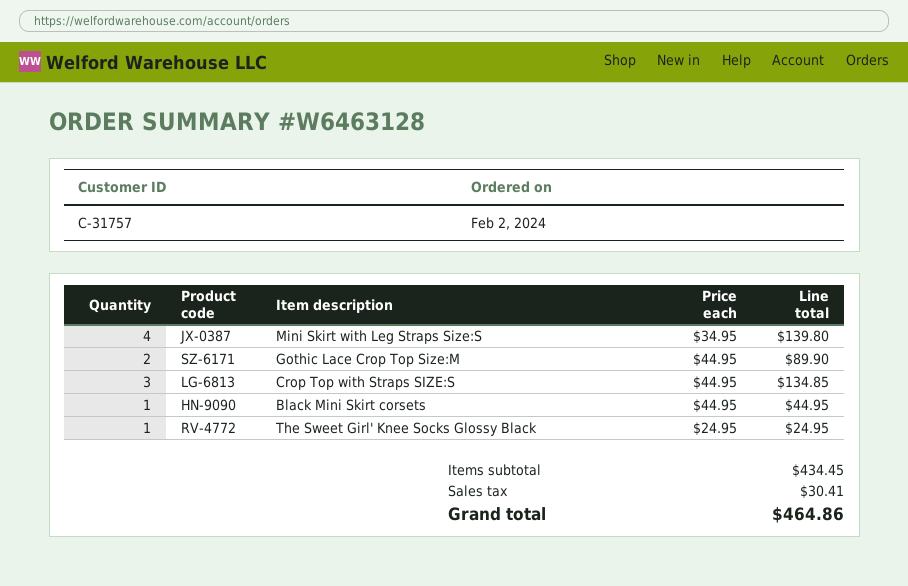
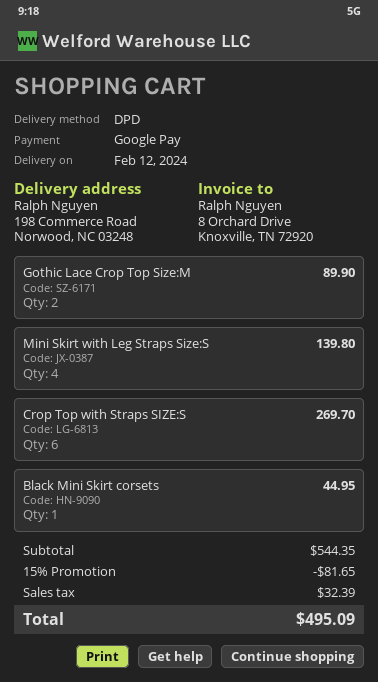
Crop Top with Straps SIZE:S: 3 for 134.85 -> 6 for 269.70
The Sweet Girl' Knee Socks Glossy Black: 1 for 24.95 -> none
subtotal: 434.45 -> 544.35
discount: none -> 15% = 81.65
tax: 30.41 -> 32.39
total: 464.86 -> 495.09

